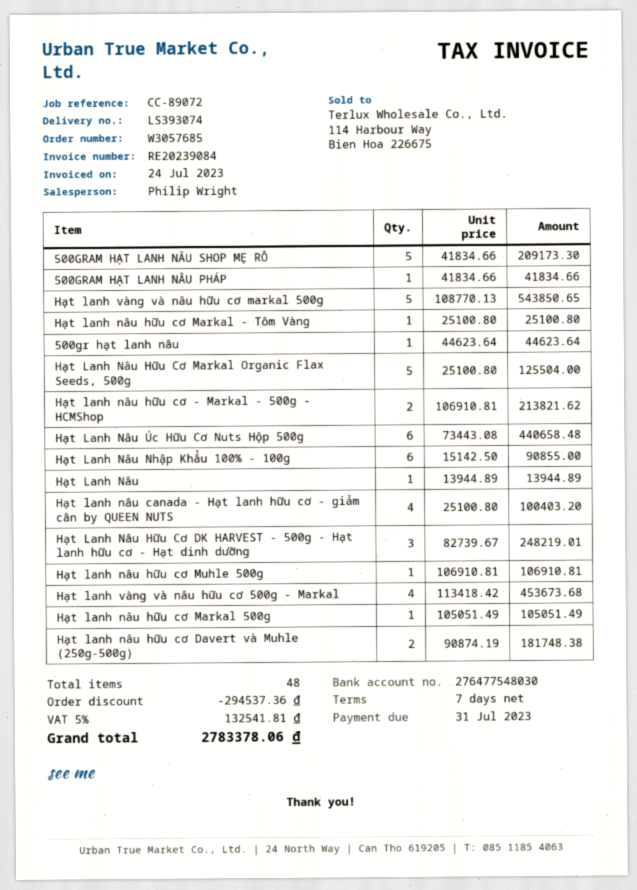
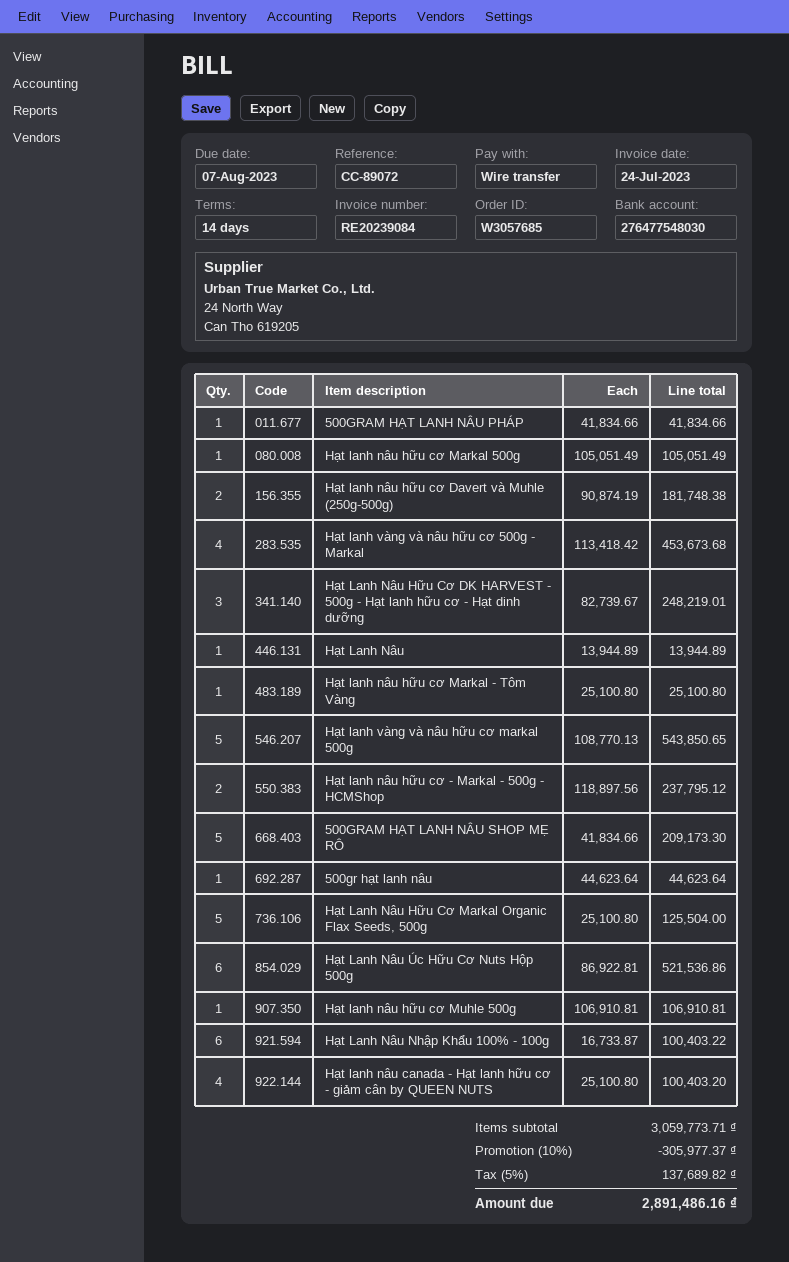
payment terms: 7 days -> 14 days
due date: 2023-07-31 -> 2023-08-07
Hạt lanh nâu hữu cơ - Markal - 500g - HCMShop: 2 x 106910.81 = 213821.62 -> 2 x 118897.56 = 237795.12
Hạt Lanh Nâu Úc Hữu Cơ Nuts Hộp 500g: 6 x 73443.08 = 440658.48 -> 6 x 86922.81 = 521536.86
Hạt Lanh Nâu Nhập Khẩu 100% - 100g: 6 x 15142.50 = 90855.00 -> 6 x 16733.87 = 100403.22
discount: 294537.36 -> 305977.37
tax: 5% = 132541.81 -> 5% = 137689.82
total: 2783378.06 -> 2891486.16

